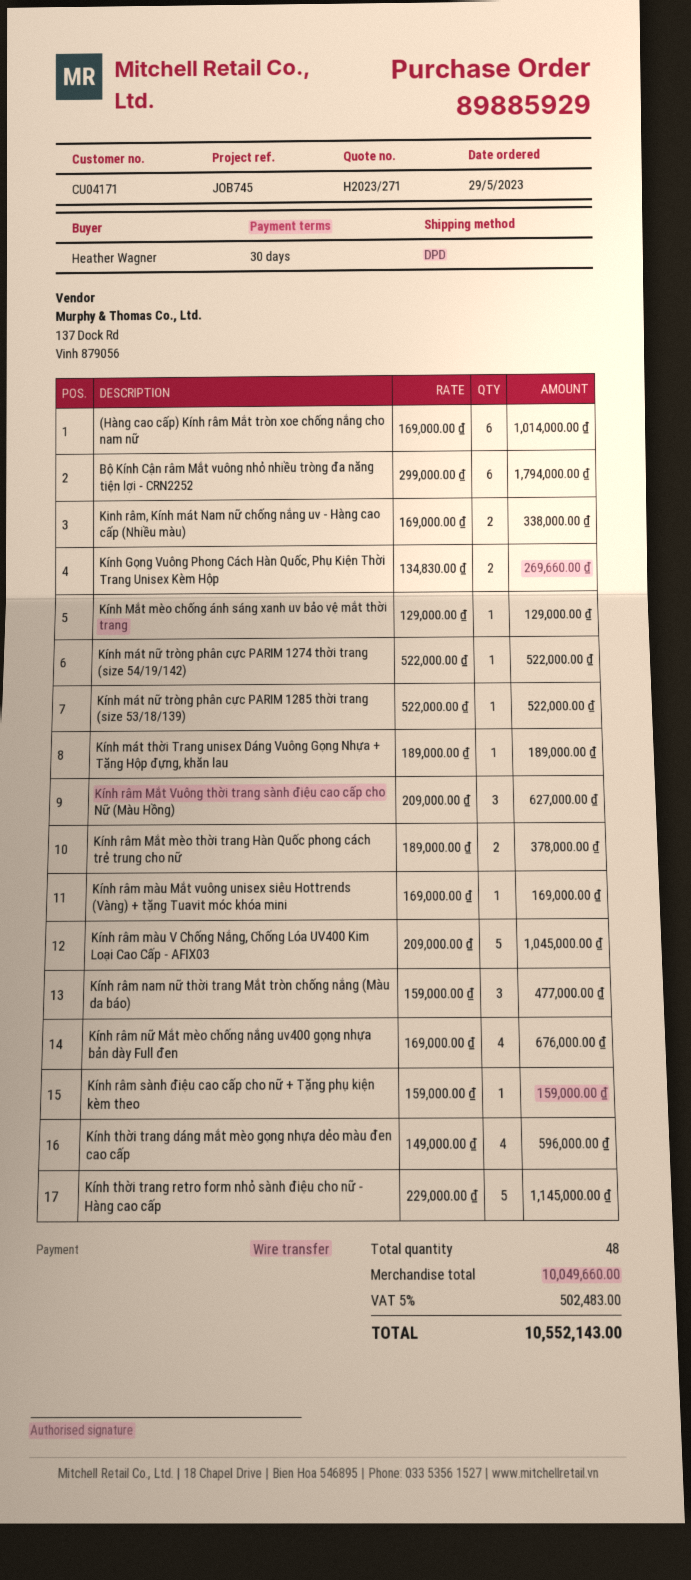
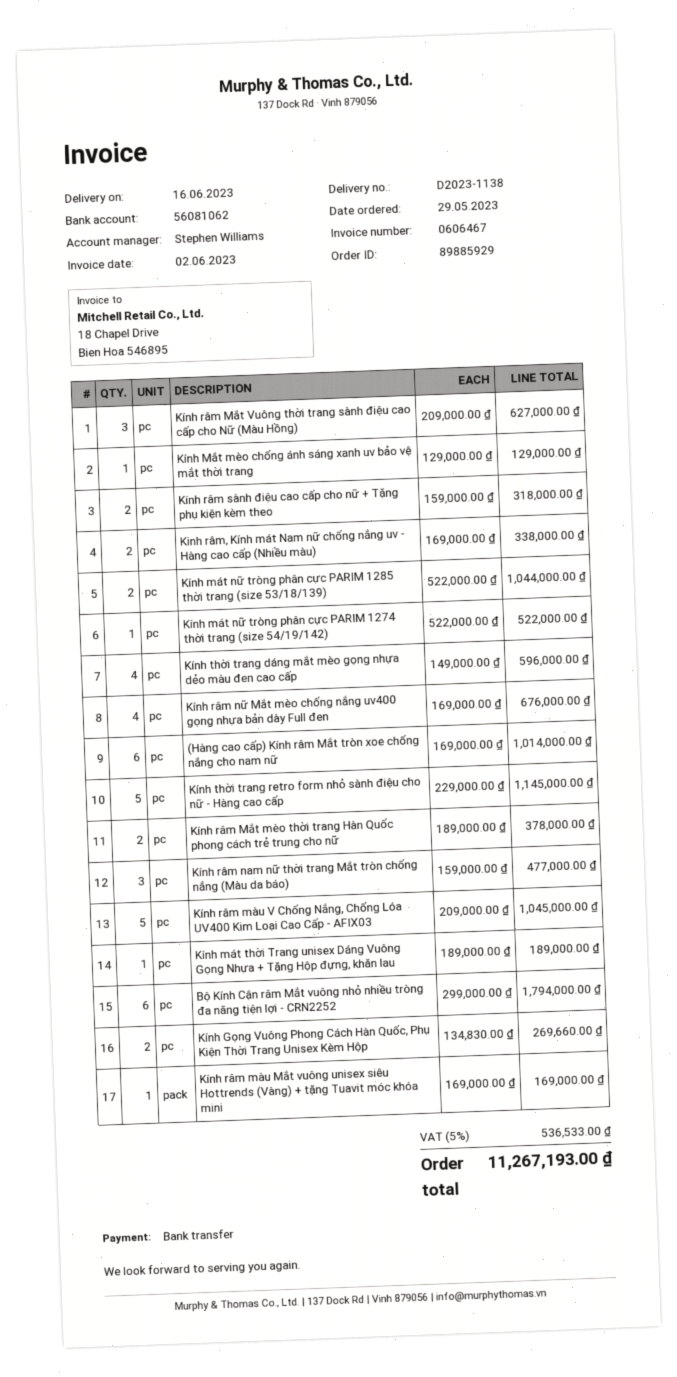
Kính mát nữ tròng phân cực PARIM 1285 thời trang (size 53/18/139): 1 x 522000.00 = 522000.00 -> 2 x 522000.00 = 1044000.00
Kính râm sành điệu cao cấp cho nữ + Tặng phụ kiện kèm theo: 1 x 159000.00 = 159000.00 -> 2 x 159000.00 = 318000.00
tax: 5% = 502483.00 -> 5% = 536533.00
total: 10552143.00 -> 11267193.00

